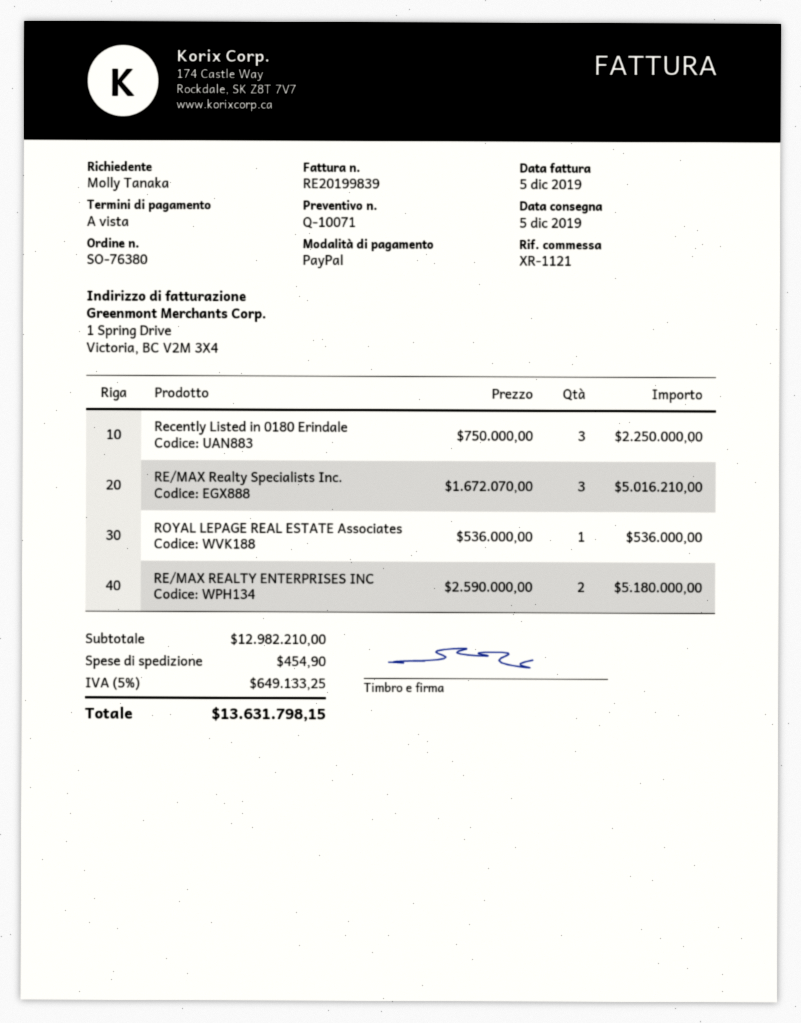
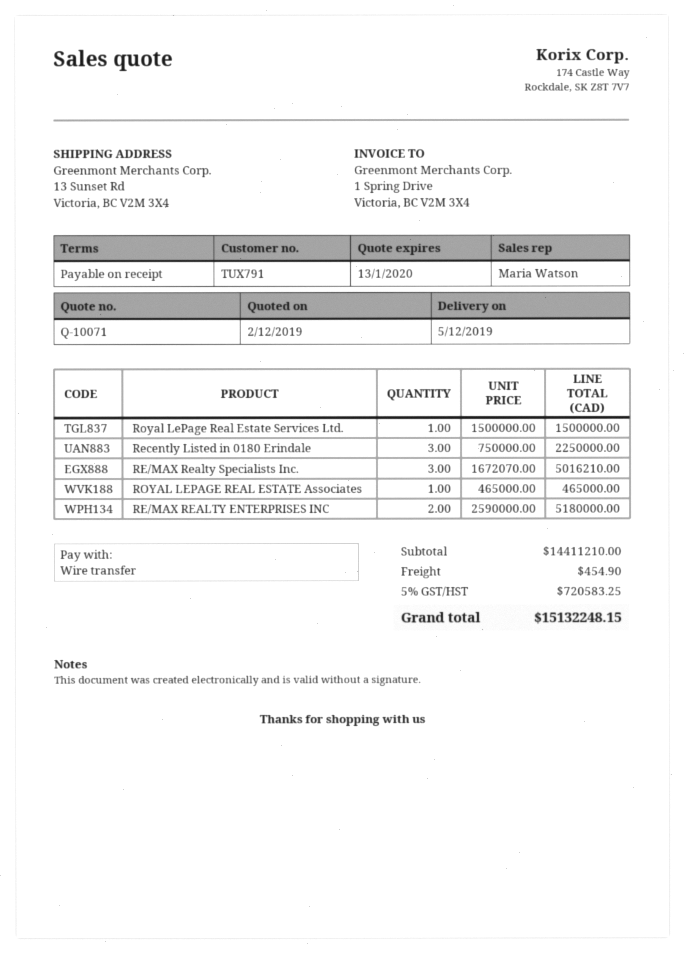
payment method: PayPal -> bank transfer
ROYAL LEPAGE REAL ESTATE Associates: 1 x 536000.00 = 536000.00 -> 1 x 465000.00 = 465000.00
Royal LePage Real Estate Services Ltd.: none -> 1 x 1500000.00 = 1500000.00
subtotal: 12982210.00 -> 14411210.00
tax: 5% = 649133.25 -> 5% = 720583.25
total: 13631798.15 -> 15132248.15

